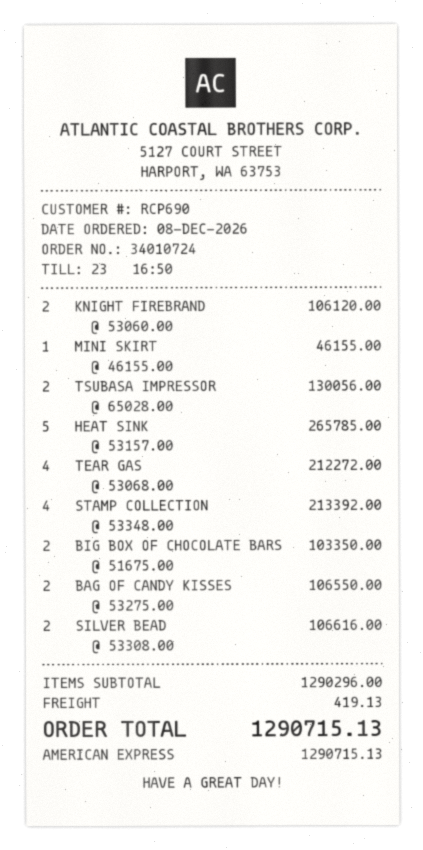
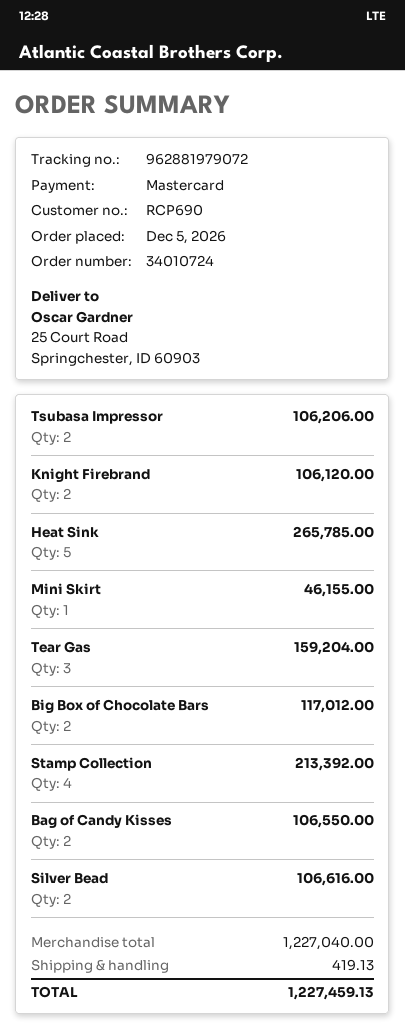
order date: 2026-12-08 -> 2026-12-05
payment method: American Express -> Mastercard
TSUBASA IMPRESSOR: 2 for 130056.00 -> 2 for 106206.00
TEAR GAS: 4 for 212272.00 -> 3 for 159204.00
BIG BOX OF CHOCOLATE BARS: 2 for 103350.00 -> 2 for 117012.00
subtotal: 1290296.00 -> 1227040.00
total: 1290715.13 -> 1227459.13

